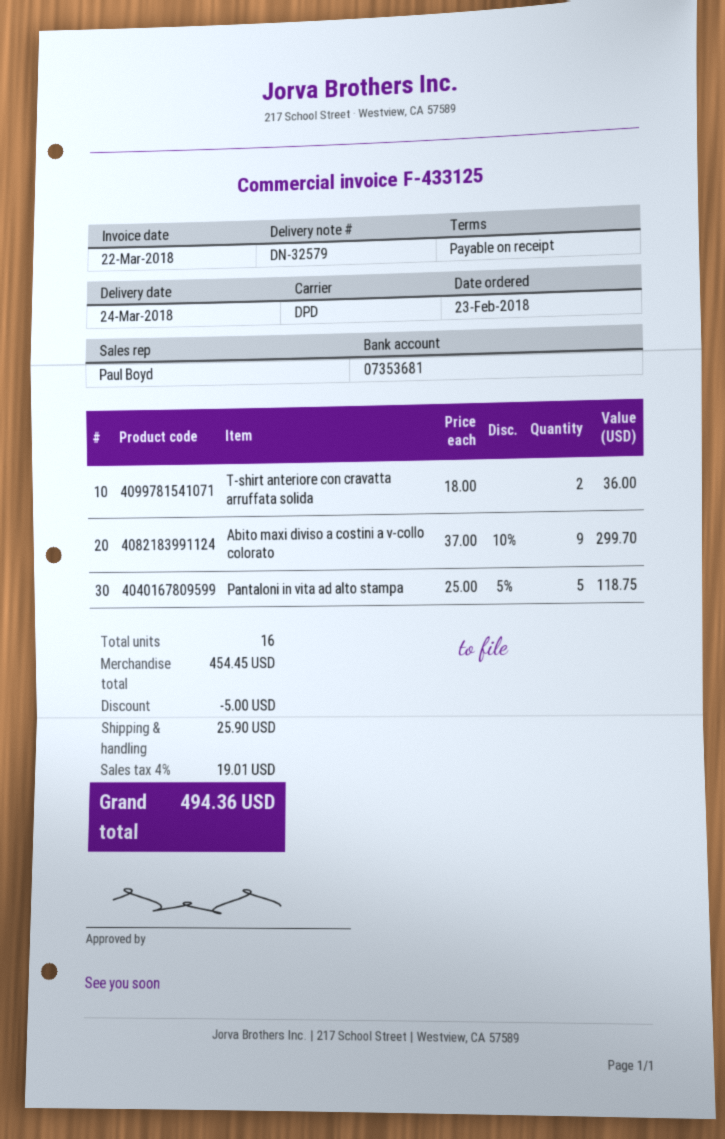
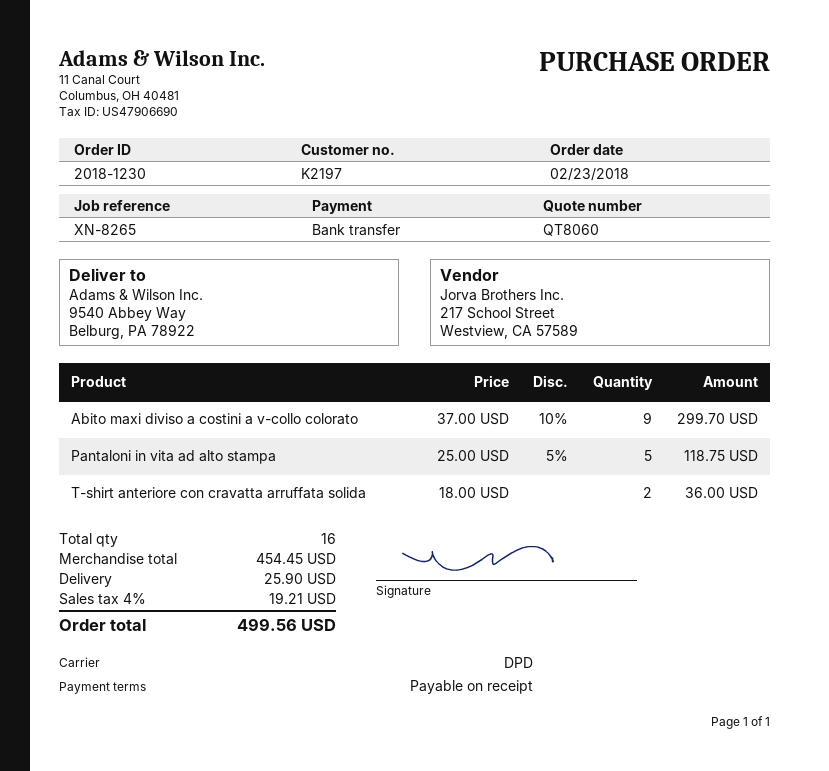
discount: 5.00 -> none
tax: 4% = 19.01 -> 4% = 19.21
total: 494.36 -> 499.56

